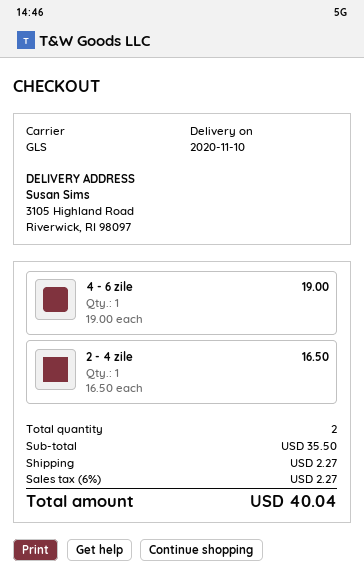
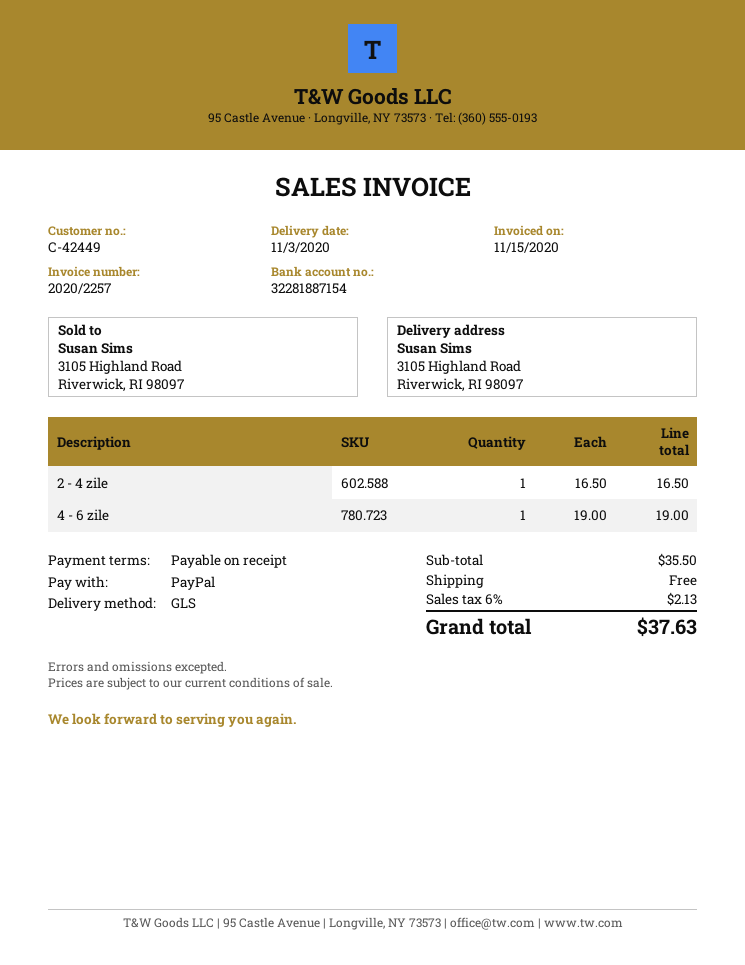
delivery date: 2020-11-10 -> 2020-11-03
shipping: 2.27 -> 0.00
tax: 6% = 2.27 -> 6% = 2.13
total: 40.04 -> 37.63

